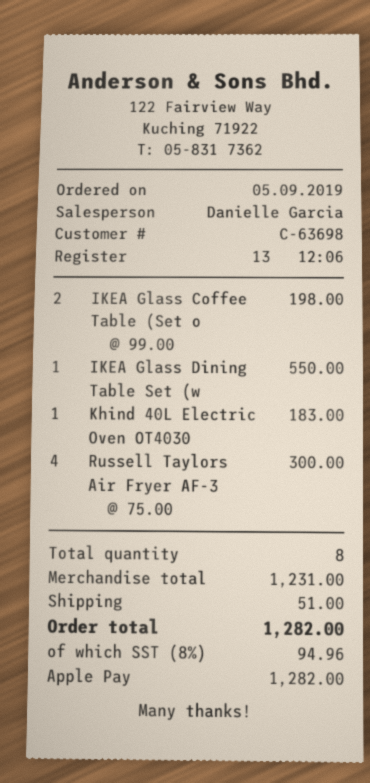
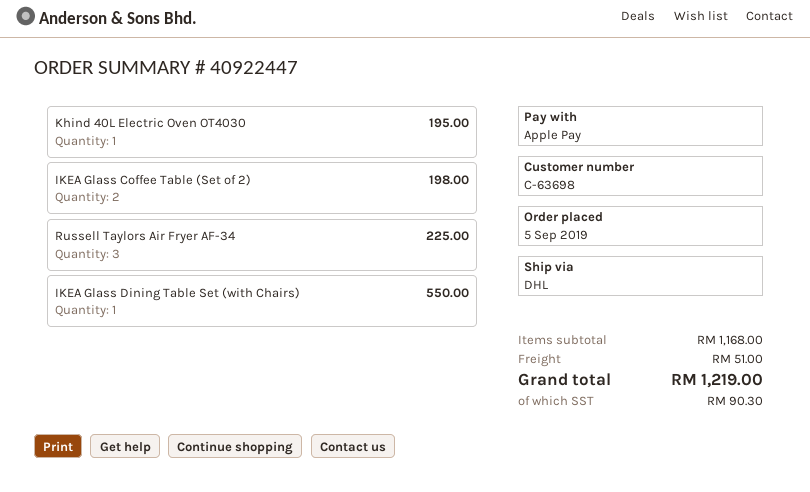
Khind 40L Electric Oven OT4030: 1 for 183.00 -> 1 for 195.00
Russell Taylors Air Fryer AF-3: 4 for 300.00 -> 3 for 225.00
subtotal: 1231.00 -> 1168.00
tax: 94.96 -> 90.30
total: 1282.00 -> 1219.00

